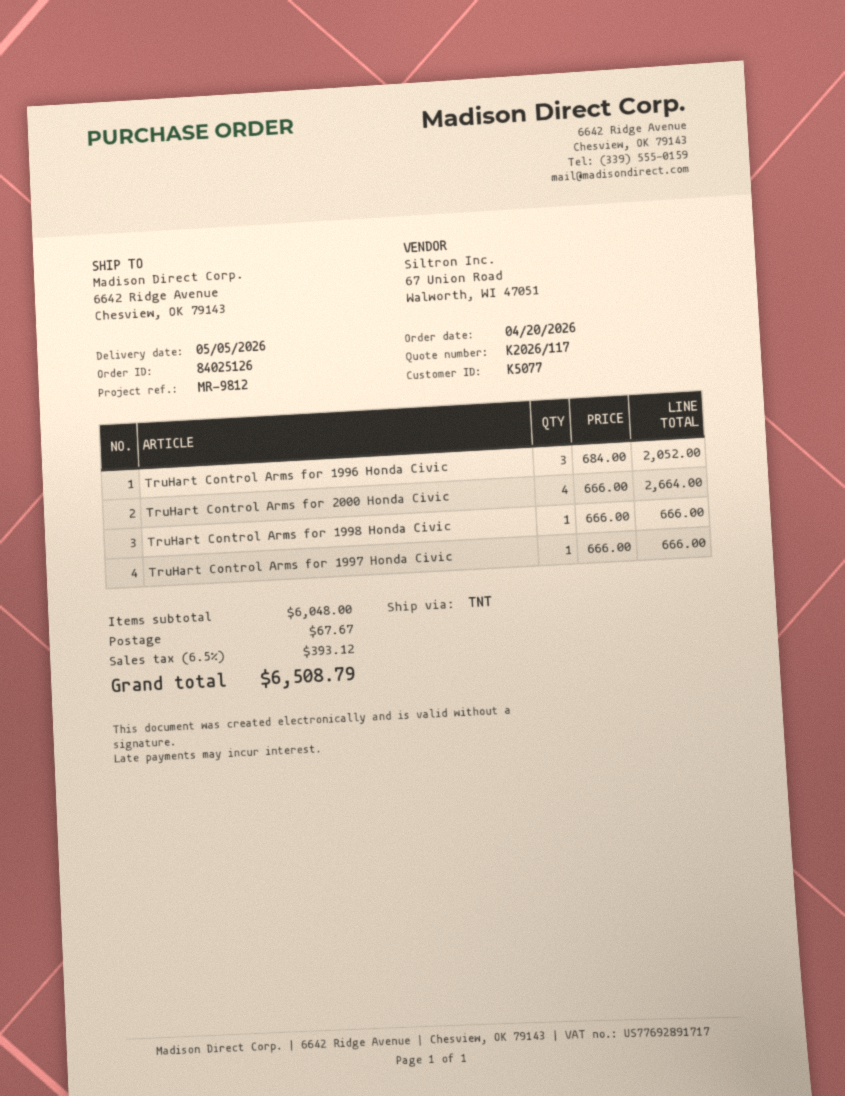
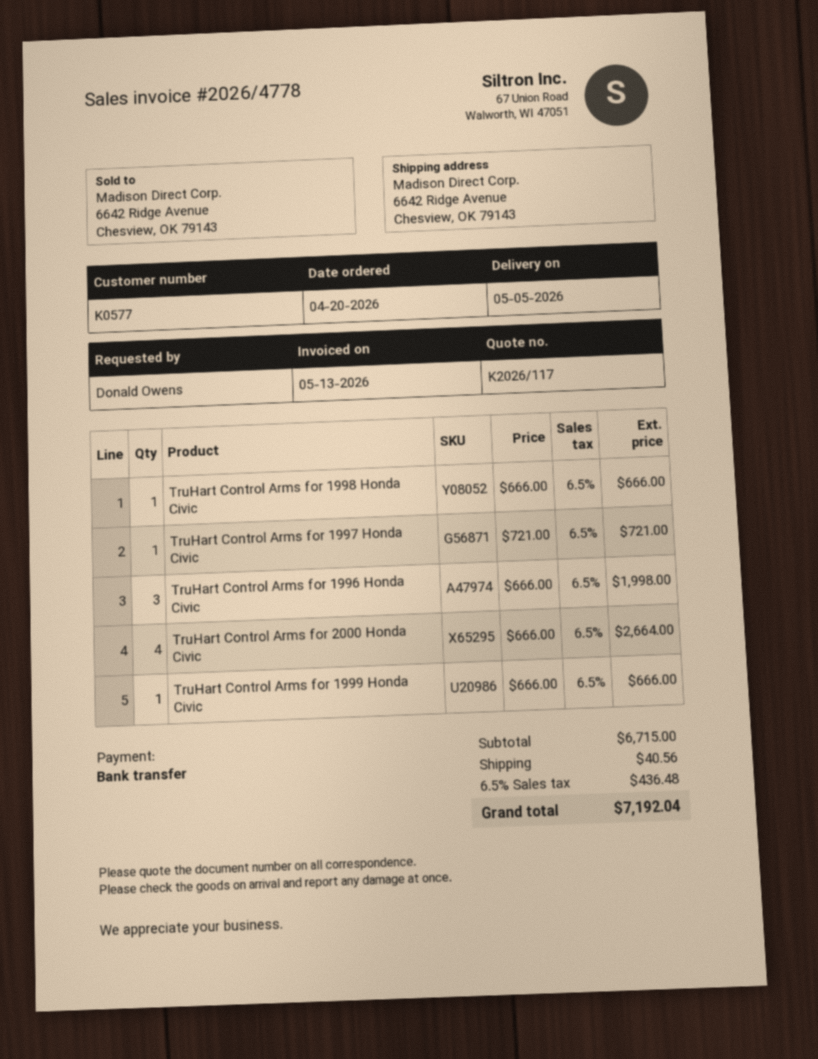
customer number: K5077 -> K0577
TruHart Control Arms for 1996 Honda Civic: 3 x 684.00 = 2052.00 -> 3 x 666.00 = 1998.00
TruHart Control Arms for 1997 Honda Civic: 1 x 666.00 = 666.00 -> 1 x 721.00 = 721.00
TruHart Control Arms for 1999 Honda Civic: none -> 1 x 666.00 = 666.00
subtotal: 6048.00 -> 6715.00
shipping: 67.67 -> 40.56
tax: 6.5% = 393.12 -> 6.5% = 436.48
total: 6508.79 -> 7192.04

